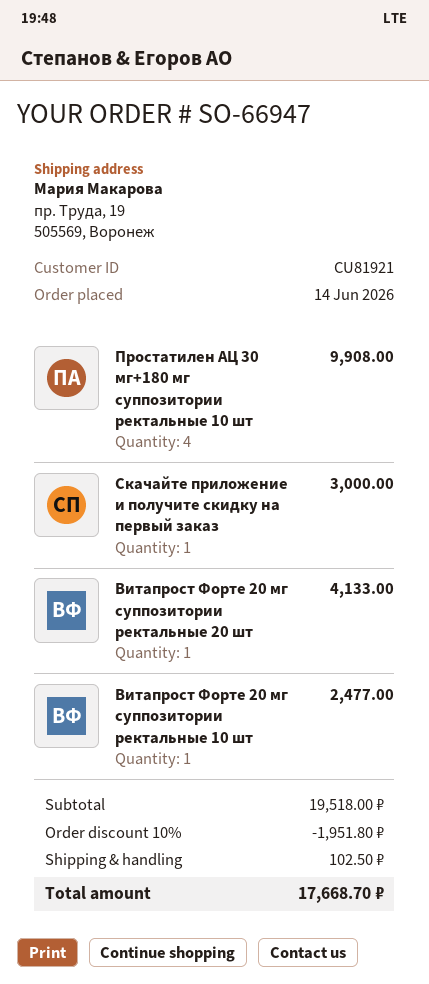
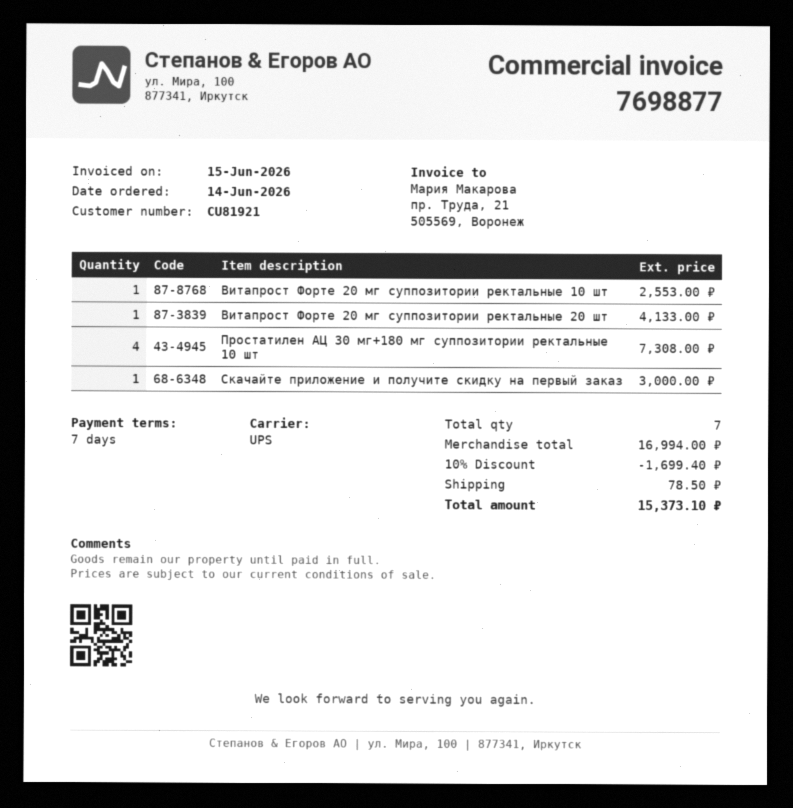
Простатилен АЦ 30 мг+180 мг суппозитории ректальные 10 шт: 4 for 9908.00 -> 4 for 7308.00
Витапрост Форте 20 мг суппозитории ректальные 10 шт: 1 for 2477.00 -> 1 for 2553.00
subtotal: 19518.00 -> 16994.00
discount: 10% = 1951.80 -> 10% = 1699.40
shipping: 102.50 -> 78.50
total: 17668.70 -> 15373.10

